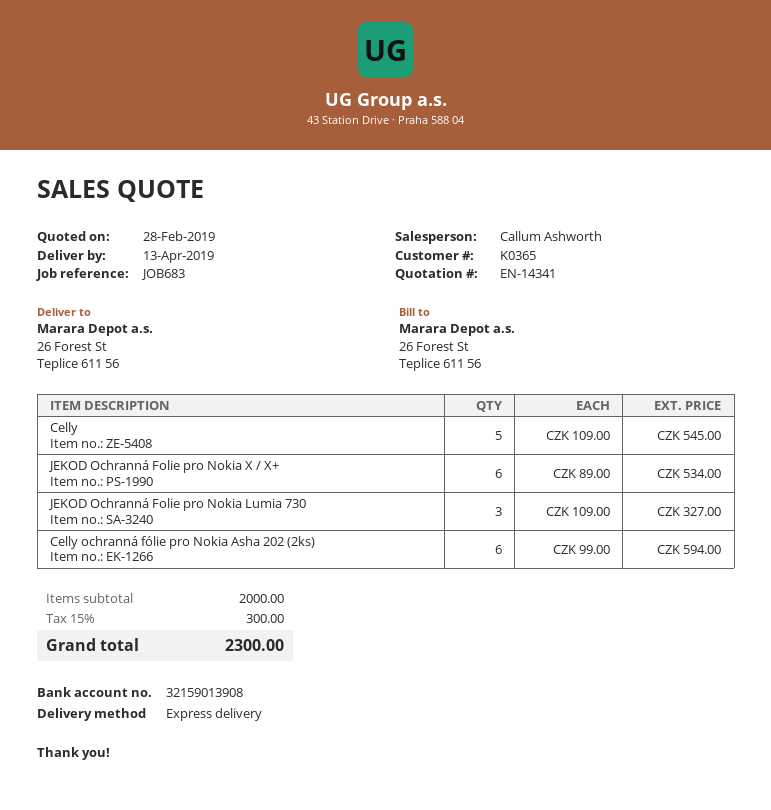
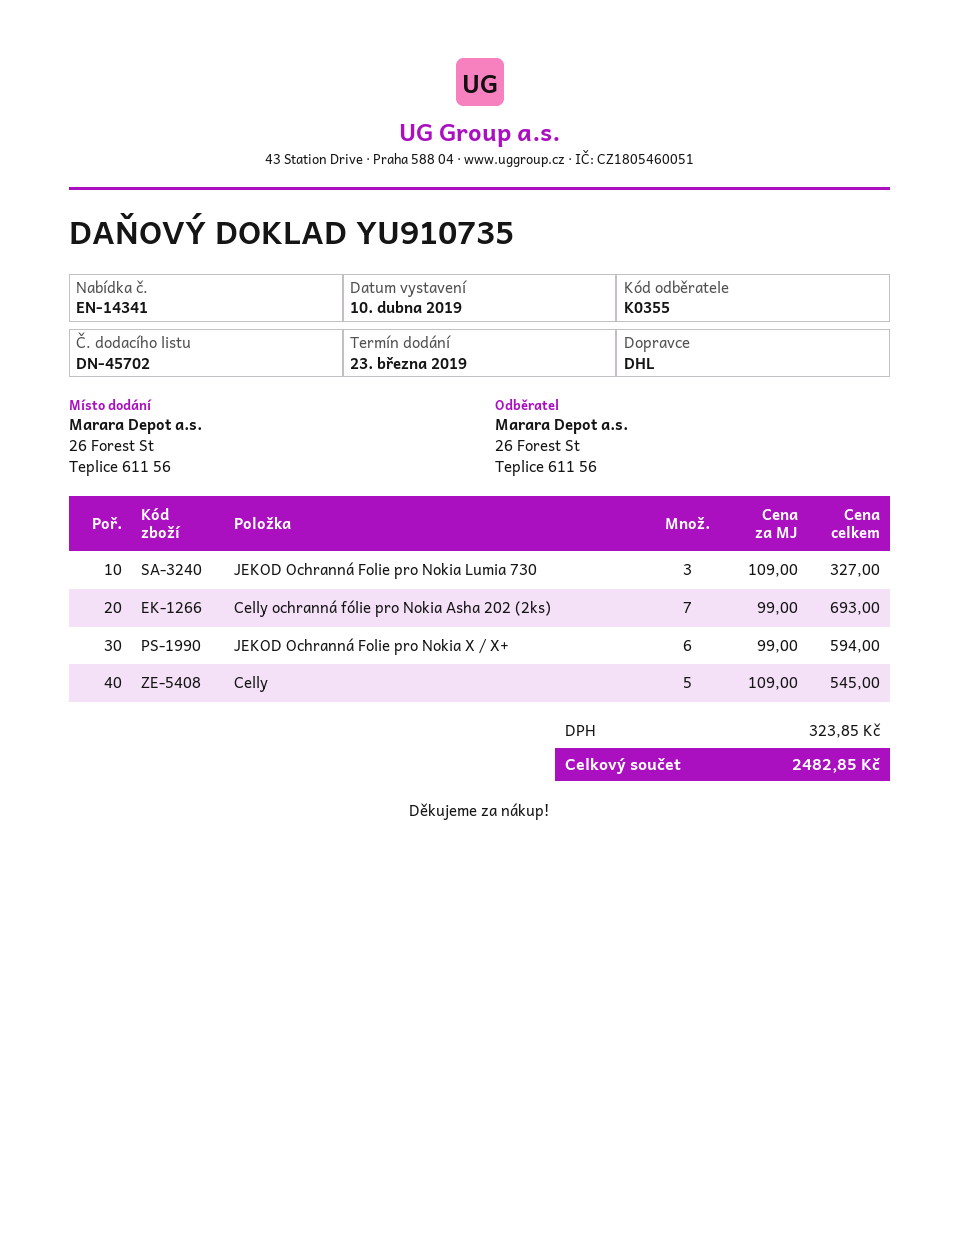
delivery date: 2019-04-13 -> 2019-03-23
customer number: K0365 -> K0355
shipping method: express -> DHL
JEKOD Ochranná Folie pro Nokia X / X+: 6 x 89.00 = 534.00 -> 6 x 99.00 = 594.00
Celly ochranná fólie pro Nokia Asha 202 (2ks): 6 x 99.00 = 594.00 -> 7 x 99.00 = 693.00
tax: 300.00 -> 323.85
total: 2300.00 -> 2482.85

